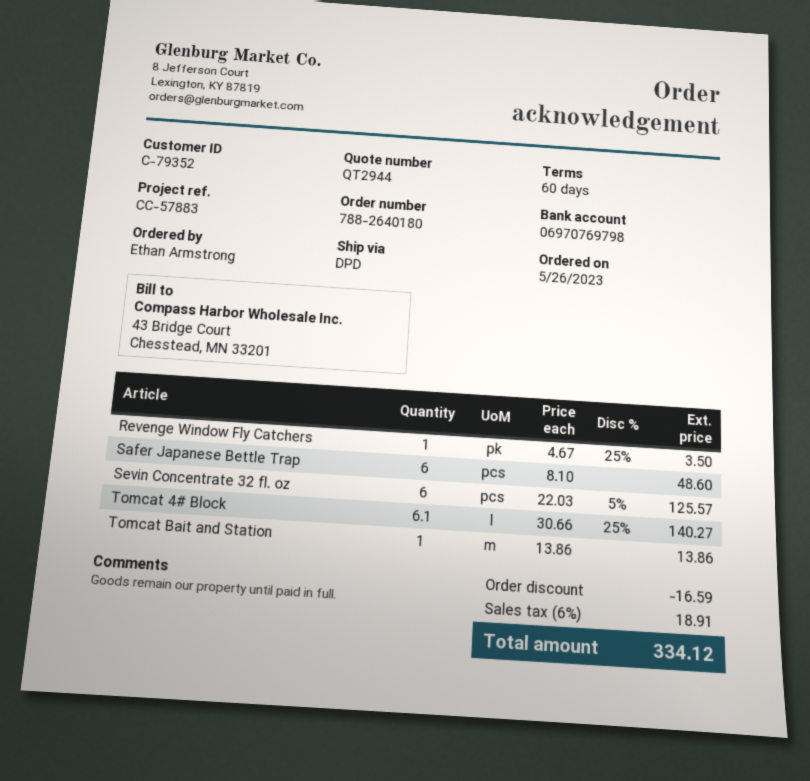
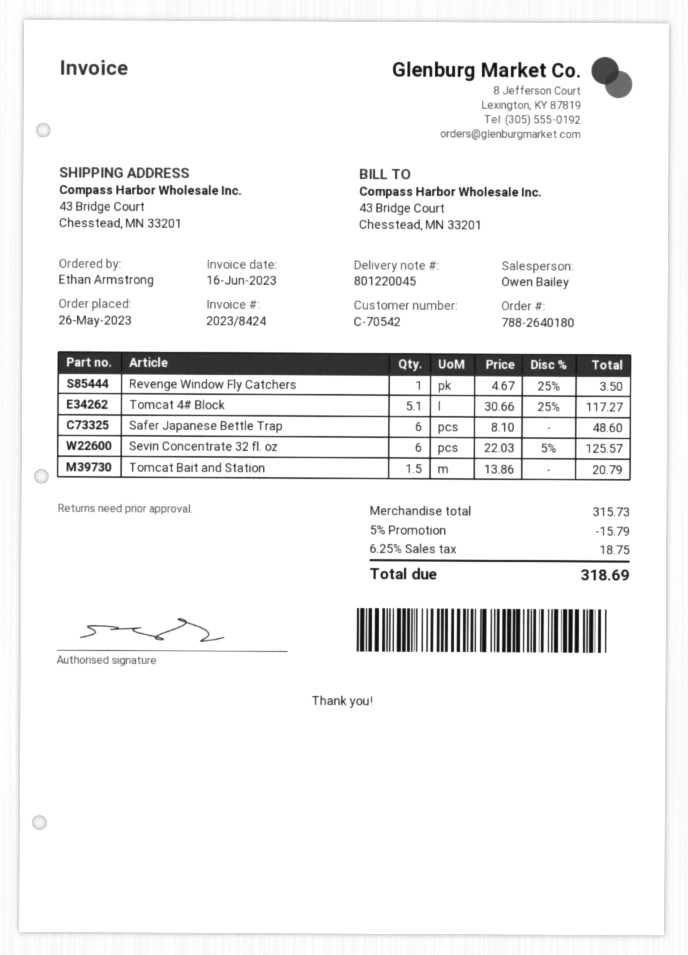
customer number: C-79352 -> C-70542
Tomcat 4# Block: 6.1 x 30.66 - 25% = 140.27 -> 5.1 x 30.66 - 25% = 117.27
Tomcat Bait and Station: 1 x 13.86 = 13.86 -> 1.5 x 13.86 = 20.79
discount: 16.59 -> 15.79
tax: 6% = 18.91 -> 6.25% = 18.75
total: 334.12 -> 318.69

